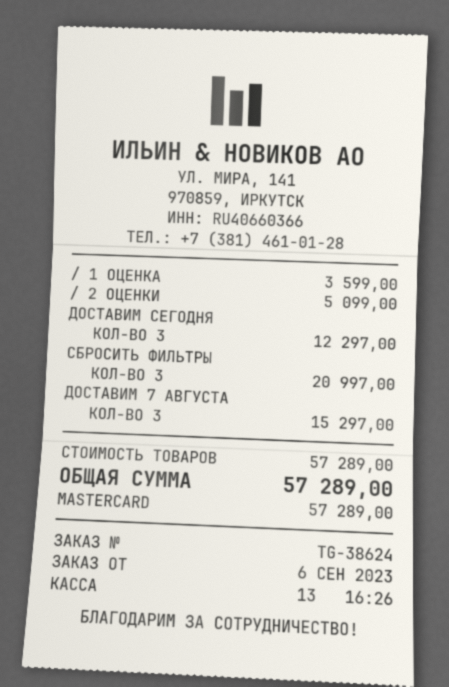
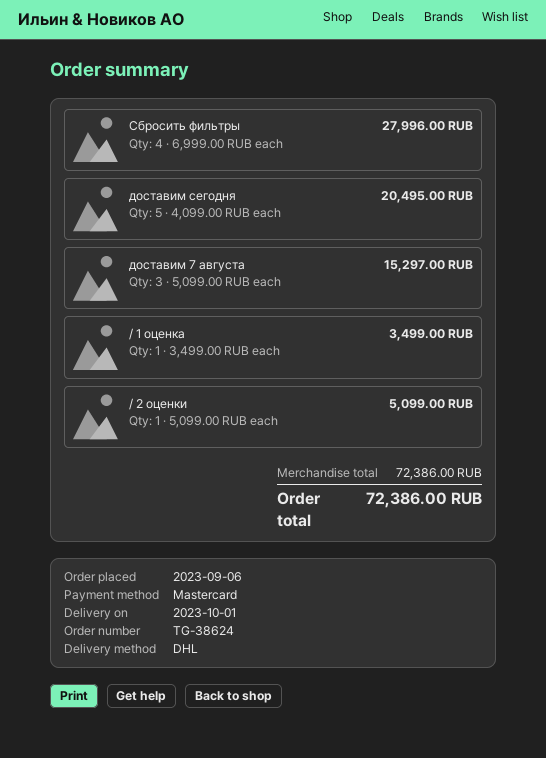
/ 1 ОЦЕНКА: 1 for 3599.00 -> 1 for 3499.00
ДОСТАВИМ СЕГОДНЯ: 3 for 12297.00 -> 5 for 20495.00
СБРОСИТЬ ФИЛЬТРЫ: 3 for 20997.00 -> 4 for 27996.00
subtotal: 57289.00 -> 72386.00
total: 57289.00 -> 72386.00

